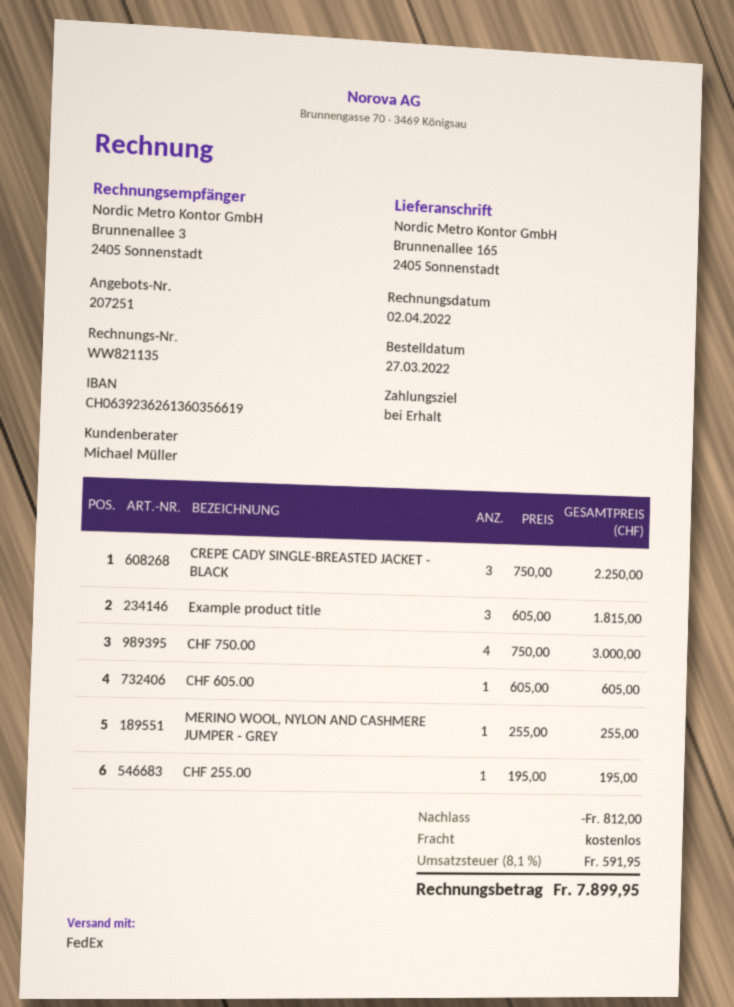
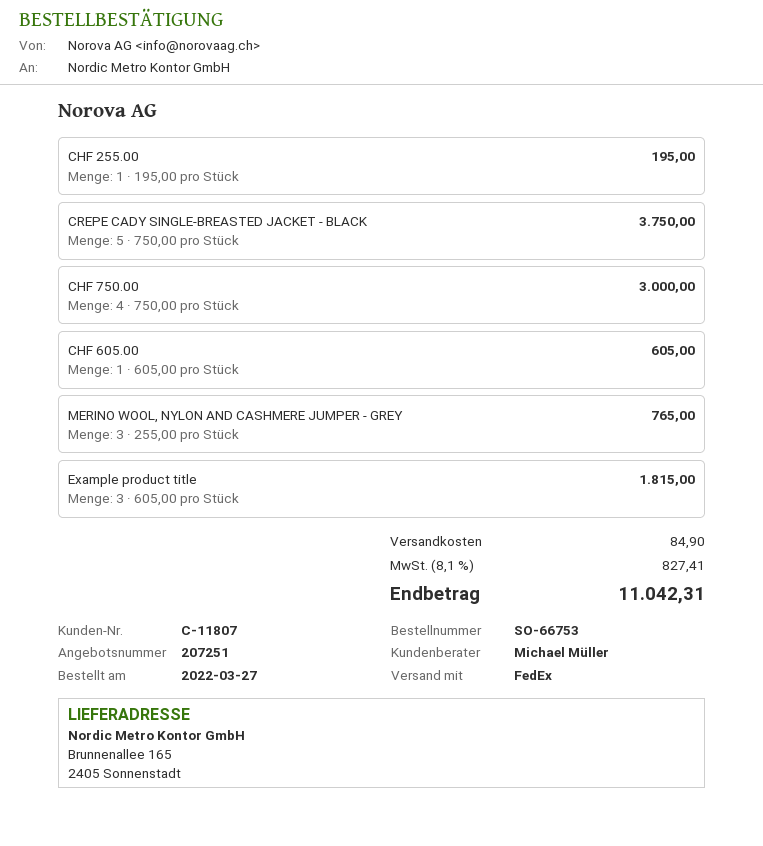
CREPE CADY SINGLE-BREASTED JACKET - BLACK: 3 x 750.00 = 2250.00 -> 5 x 750.00 = 3750.00
MERINO WOOL, NYLON AND CASHMERE JUMPER - GREY: 1 x 255.00 = 255.00 -> 3 x 255.00 = 765.00
discount: 812.00 -> none
shipping: 0.00 -> 84.90
tax: 8.1% = 591.95 -> 8.1% = 827.41
total: 7899.95 -> 11042.31

